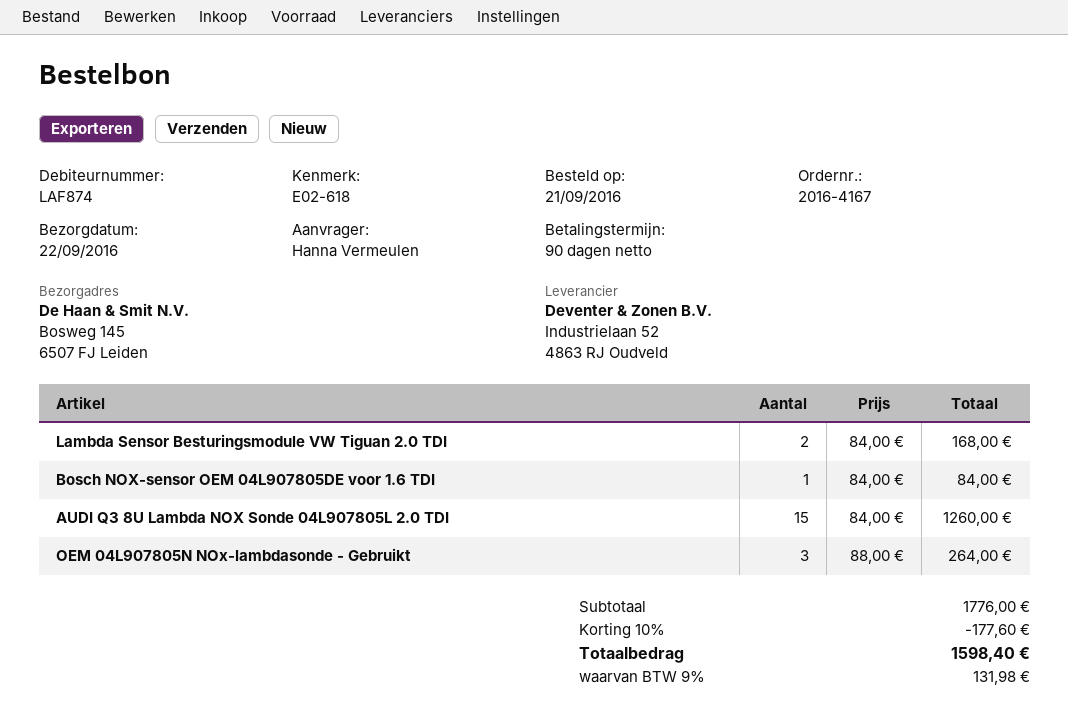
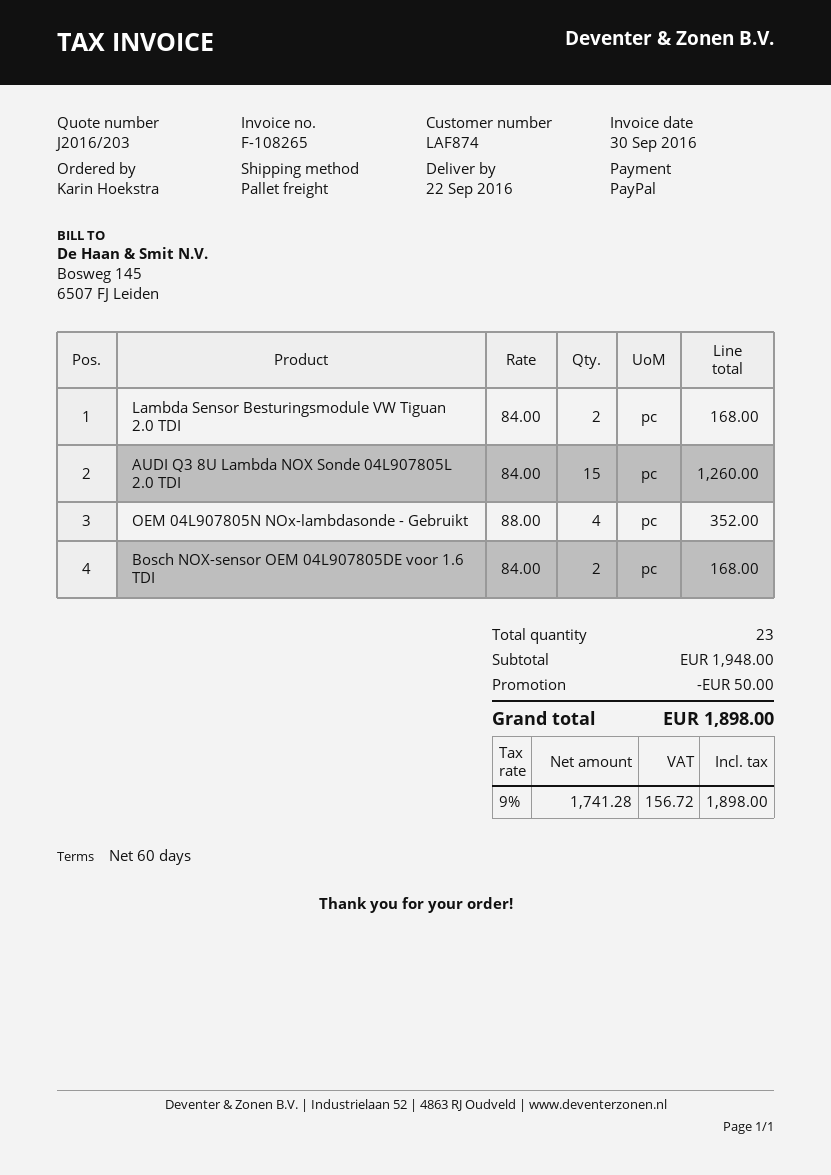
payment terms: 90 days -> 60 days
ordered by: Hanna Vermeulen -> Karin Hoekstra
Bosch NOX-sensor OEM 04L907805DE voor 1.6 TDI: 1 x 84.00 = 84.00 -> 2 x 84.00 = 168.00
OEM 04L907805N NOx-lambdasonde - Gebruikt: 3 x 88.00 = 264.00 -> 4 x 88.00 = 352.00
subtotal: 1776.00 -> 1948.00
discount: 177.60 -> 50.00
tax: 9% = 131.98 -> 9% = 156.72
total: 1598.40 -> 1898.00

